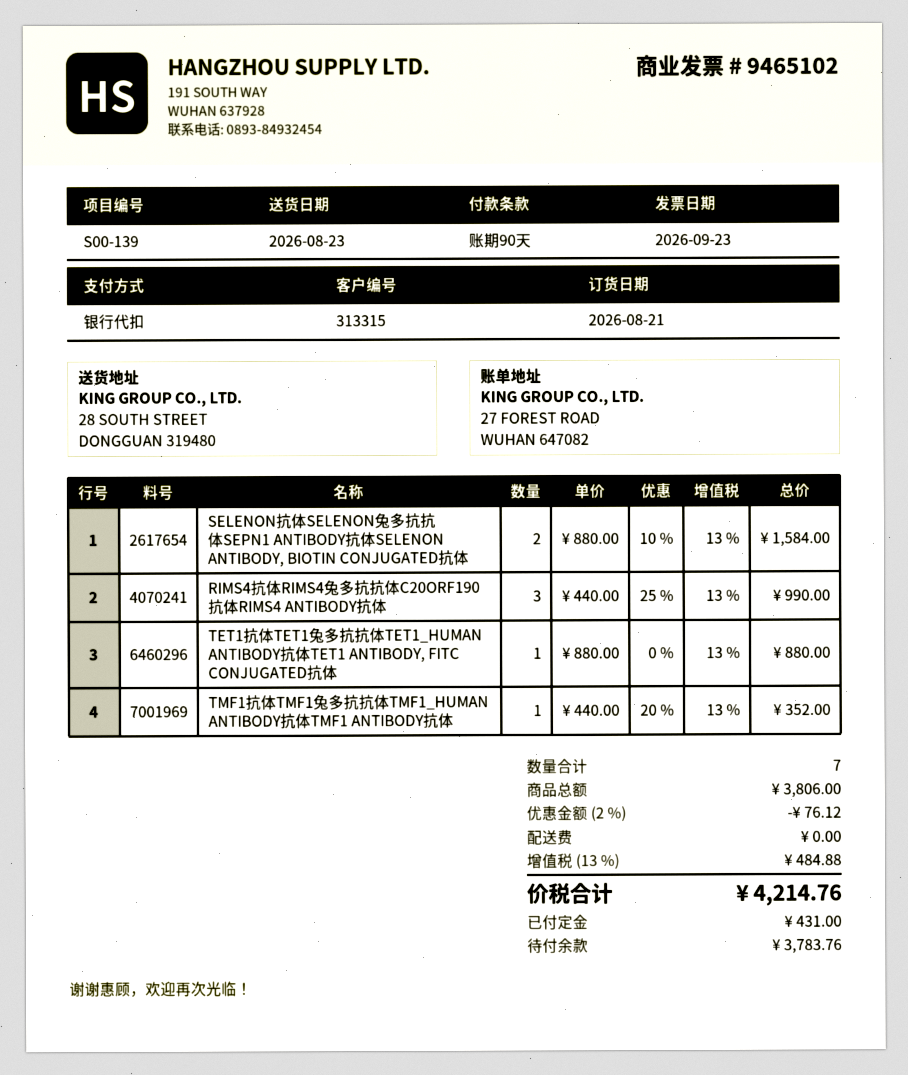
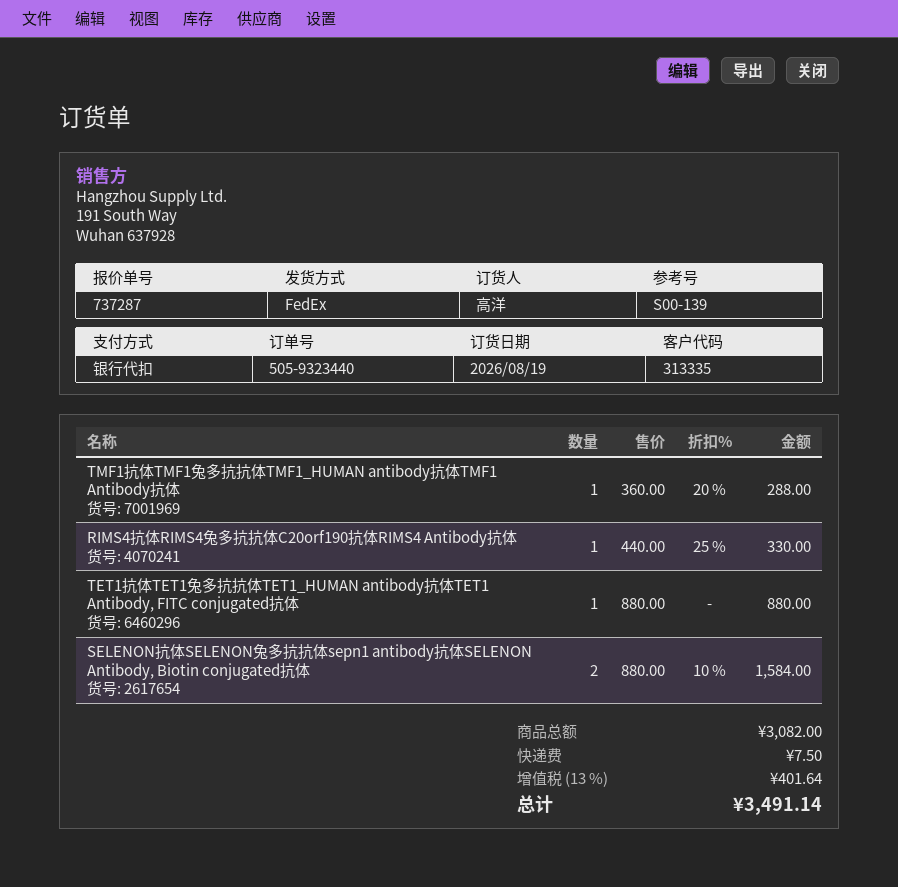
order date: 2026-08-21 -> 2026-08-19
customer number: 313315 -> 313335
RIMS4抗体RIMS4兔多抗抗体C20ORF190抗体RIMS4 ANTIBODY抗体: 3 x 440.00 - 25% = 990.00 -> 1 x 440.00 - 25% = 330.00
TMF1抗体TMF1兔多抗抗体TMF1_HUMAN ANTIBODY抗体TMF1 ANTIBODY抗体: 1 x 440.00 - 20% = 352.00 -> 1 x 360.00 - 20% = 288.00
subtotal: 3806.00 -> 3082.00
discount: 2% = 76.12 -> none
shipping: 0.00 -> 7.50
tax: 13% = 484.88 -> 13% = 401.64
total: 4214.76 -> 3491.14

